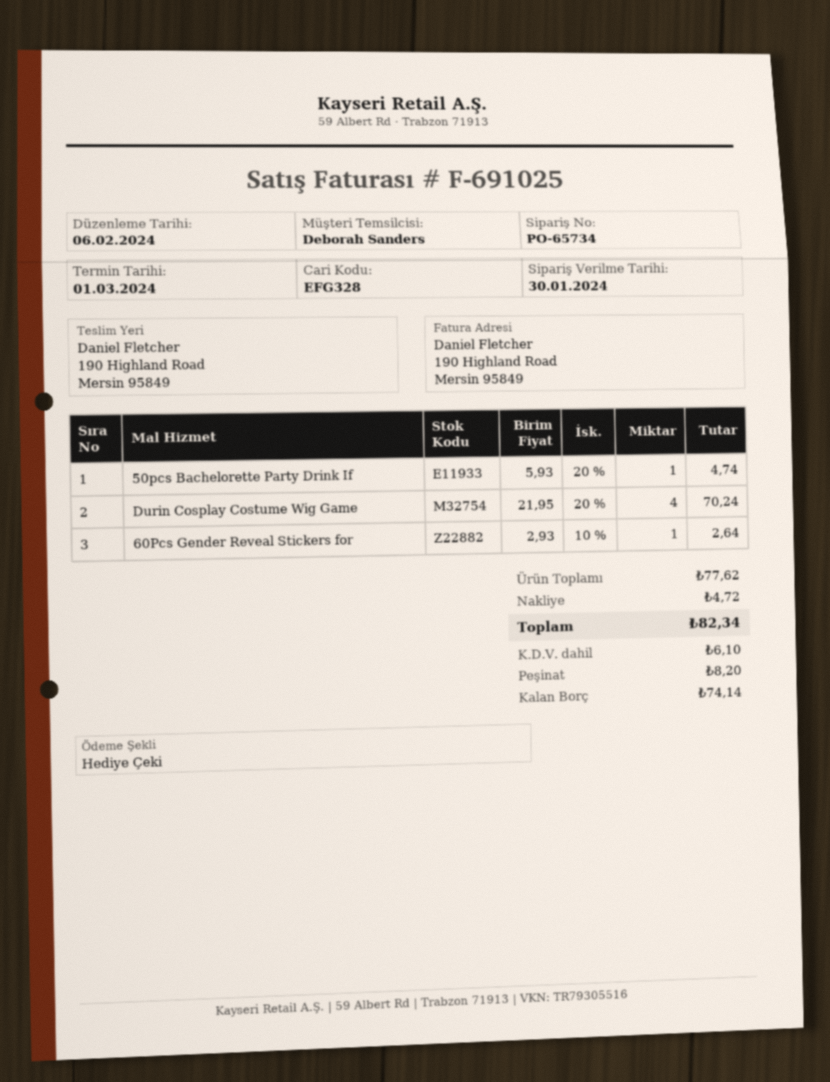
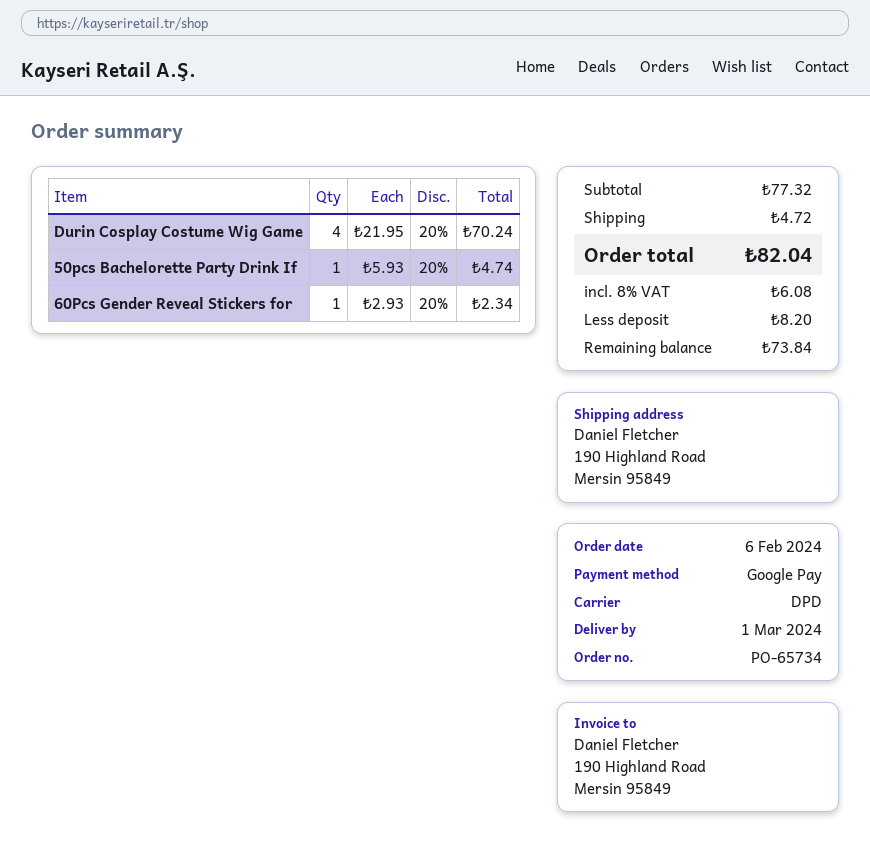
order date: 2024-01-30 -> 2024-02-06
payment method: gift card -> Google Pay
60Pcs Gender Reveal Stickers for: 1 x 2.93 - 10% = 2.64 -> 1 x 2.93 - 20% = 2.34
subtotal: 77.62 -> 77.32
tax: 6.10 -> 6.08
total: 82.34 -> 82.04
balance: 74.14 -> 73.84

